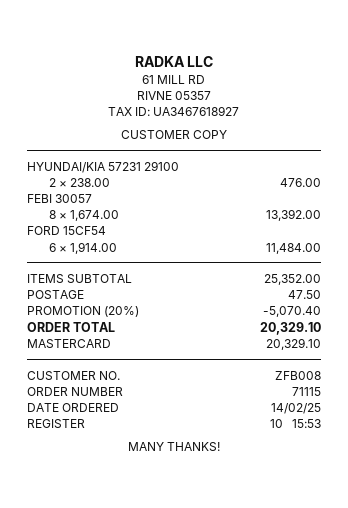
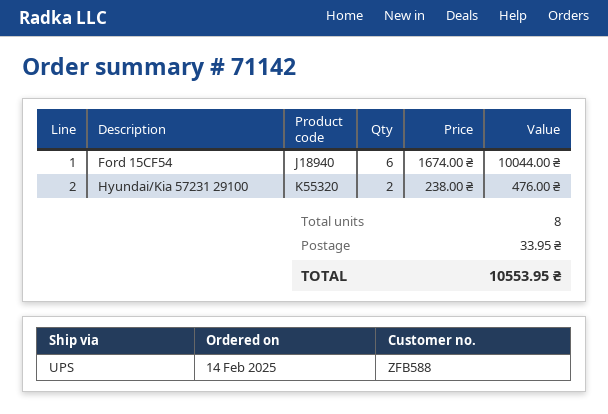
order number: 71115 -> 71142
customer number: ZFB008 -> ZFB588
FEBI 30057: 8 x 1674.00 = 13392.00 -> none
FORD 15CF54: 6 x 1914.00 = 11484.00 -> 6 x 1674.00 = 10044.00
discount: 20% = 5070.40 -> none
shipping: 47.50 -> 33.95
total: 20329.10 -> 10553.95

